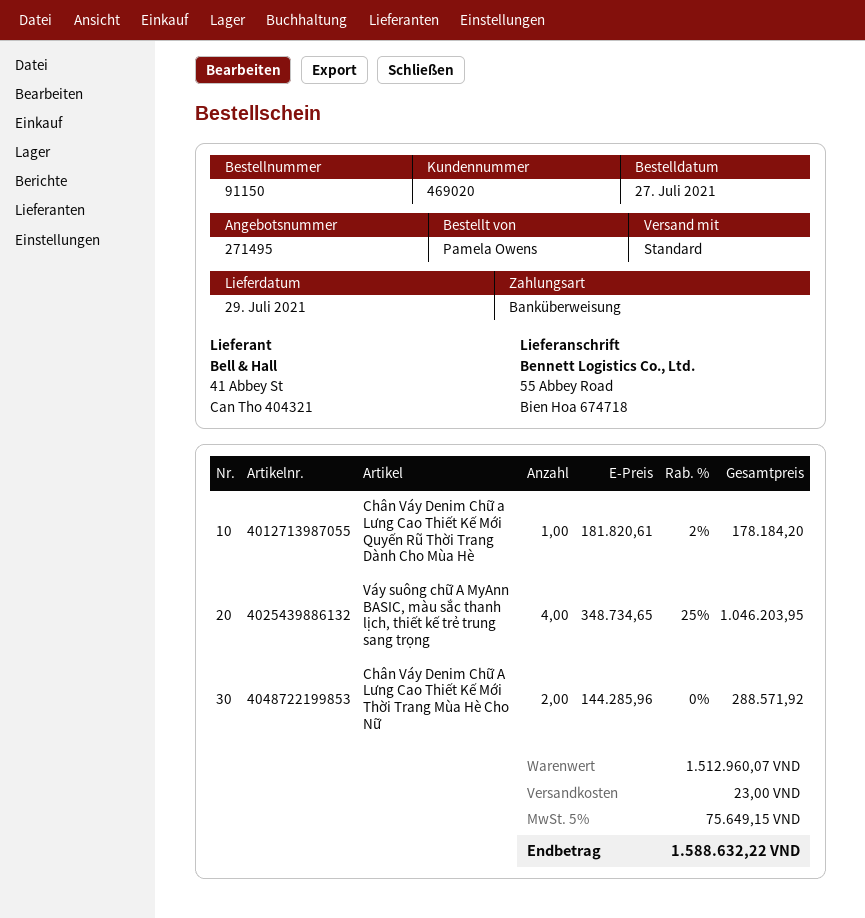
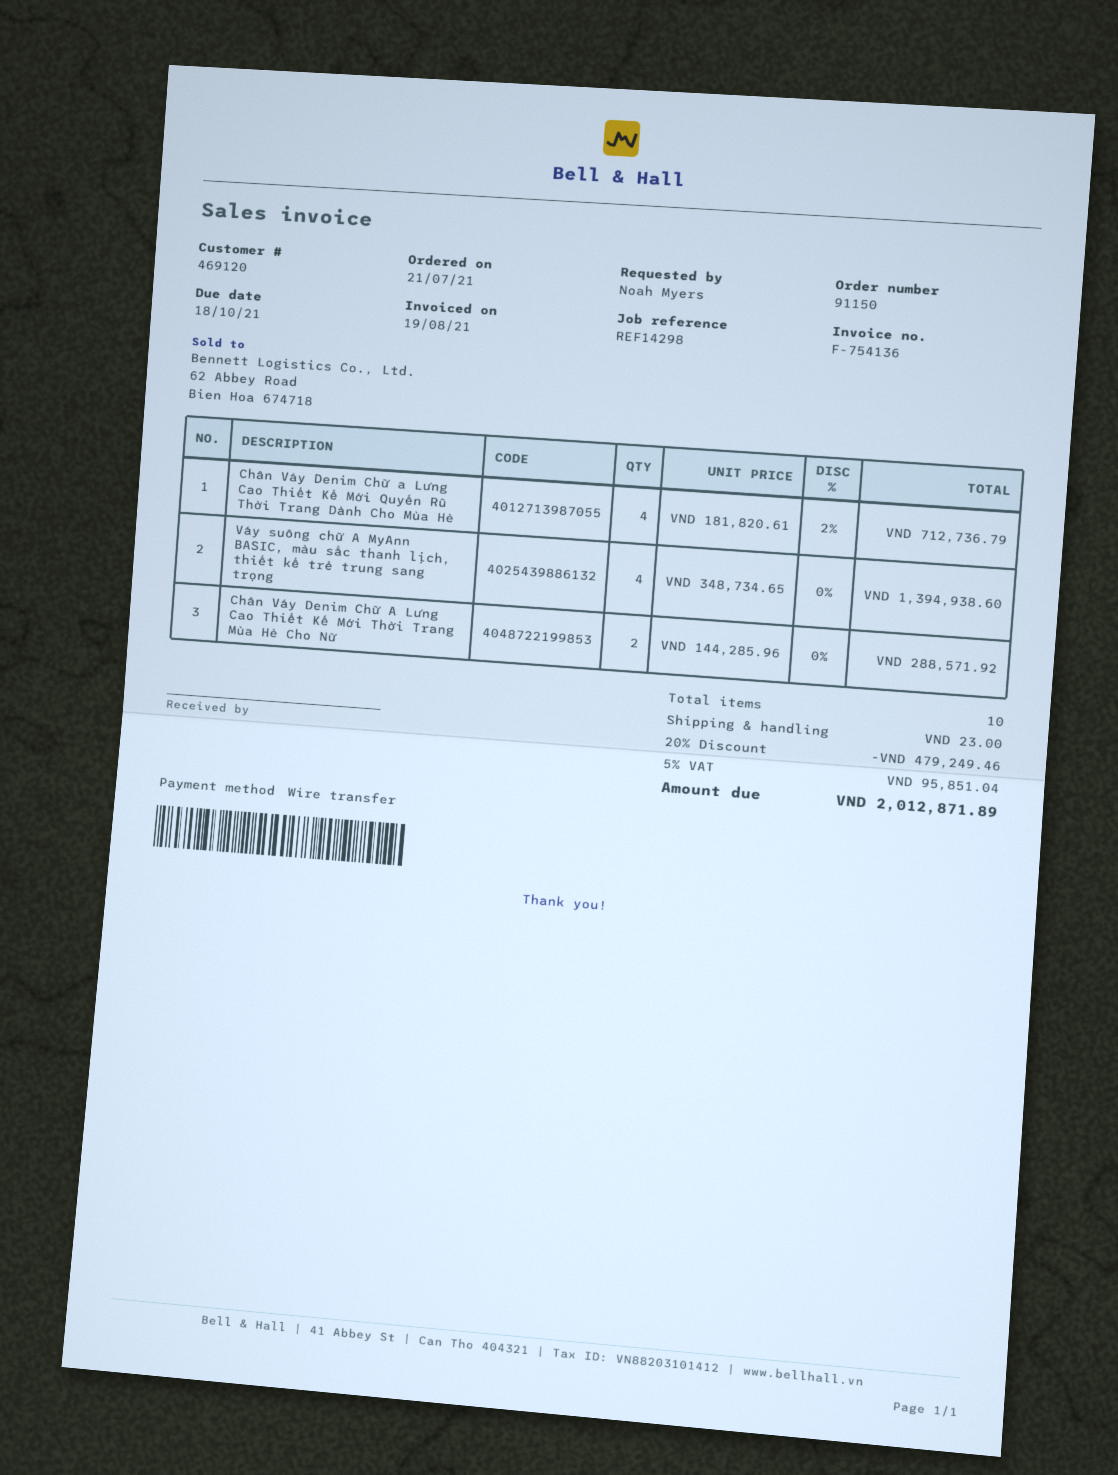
order date: 2021-07-27 -> 2021-07-21
customer number: 469020 -> 469120
ordered by: Pamela Owens -> Noah Myers
Chân Váy Denim Chữ a Lưng Cao Thiết Kế Mới Quyến Rũ Thời Trang Dành Cho Mùa Hè: 1 x 181820.61 - 2% = 178184.20 -> 4 x 181820.61 - 2% = 712736.79
Váy suông chữ A MyAnn BASIC, màu sắc thanh lịch, thiết kế trẻ trung sang trọng: 4 x 348734.65 - 25% = 1046203.95 -> 4 x 348734.65 = 1394938.60
discount: none -> 20% = 479249.46
tax: 5% = 75649.15 -> 5% = 95851.04
total: 1588632.22 -> 2012871.89

